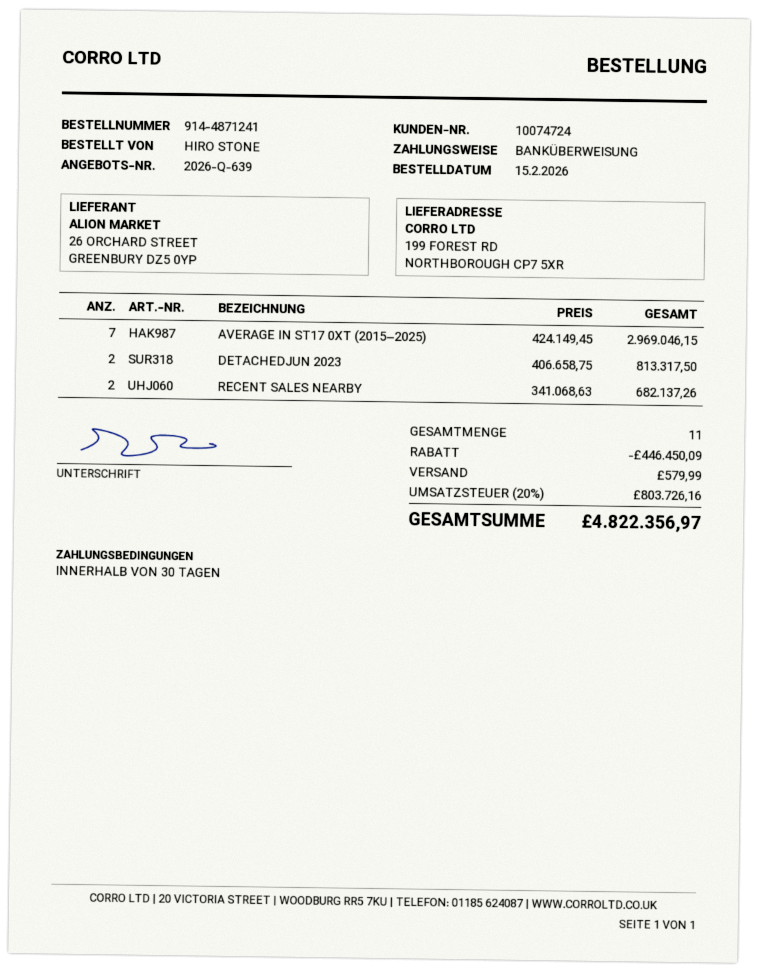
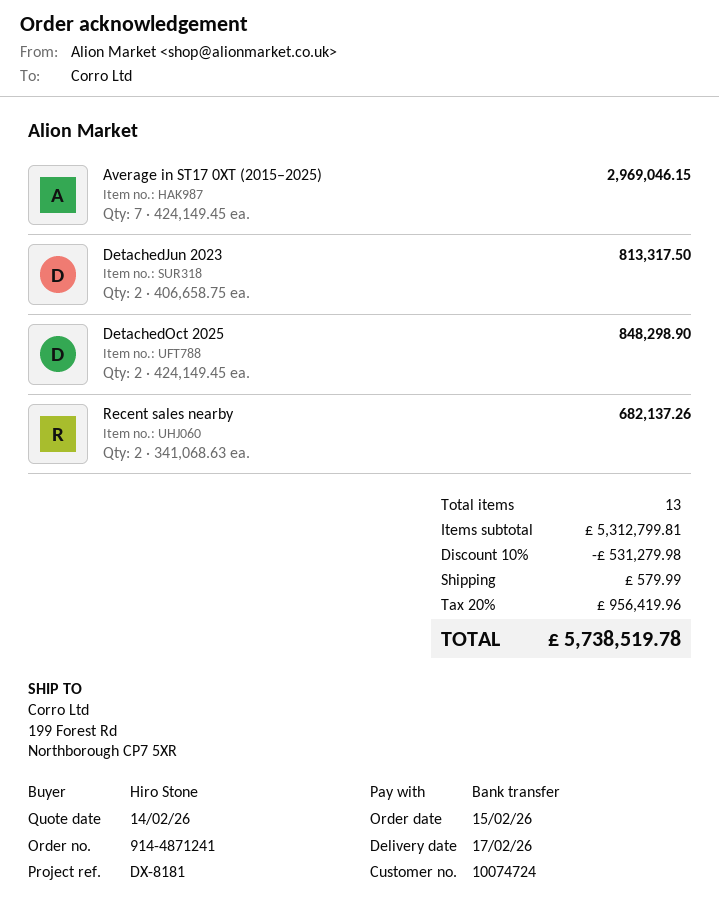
DetachedOct 2025: none -> 2 x 424149.45 = 848298.90
total quantity: 11 -> 13
discount: 446450.09 -> 531279.98
tax: 20% = 803726.16 -> 20% = 956419.96
total: 4822356.97 -> 5738519.78

